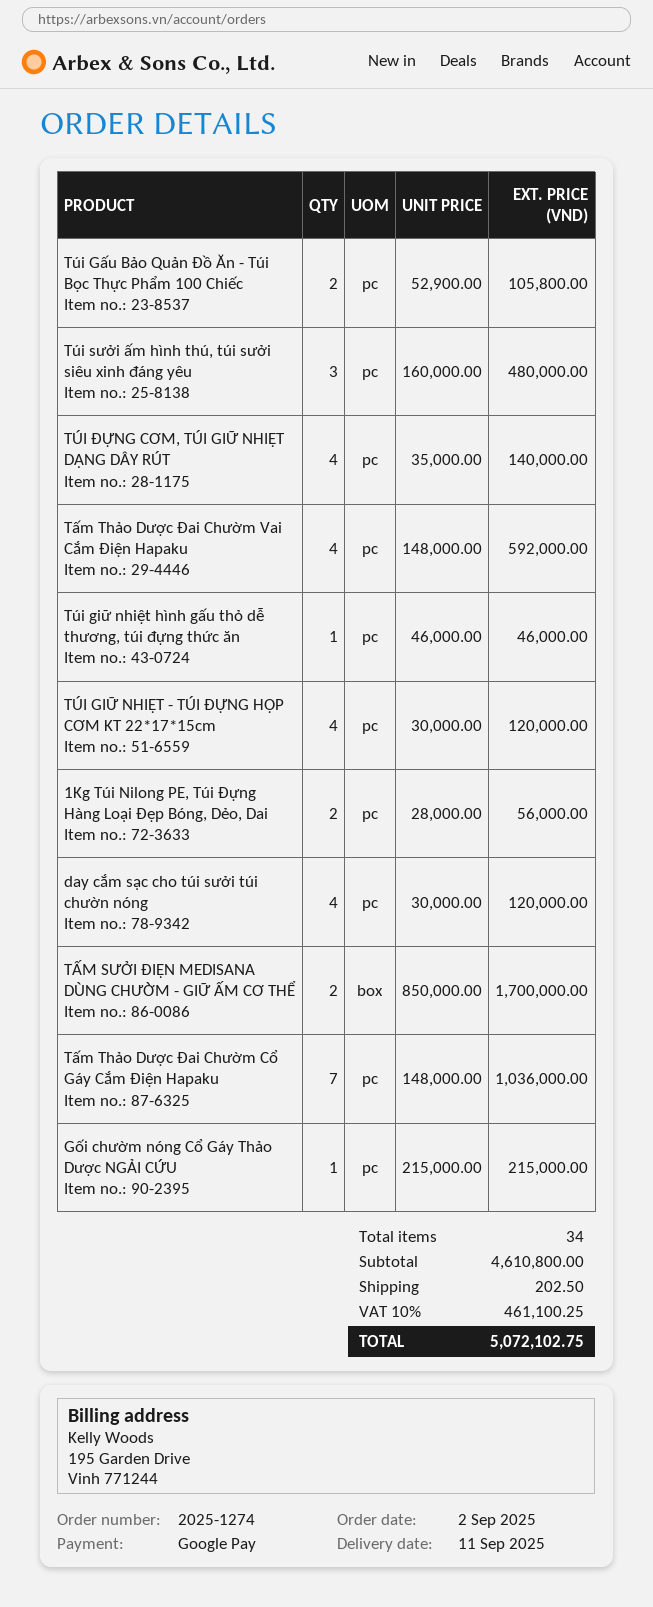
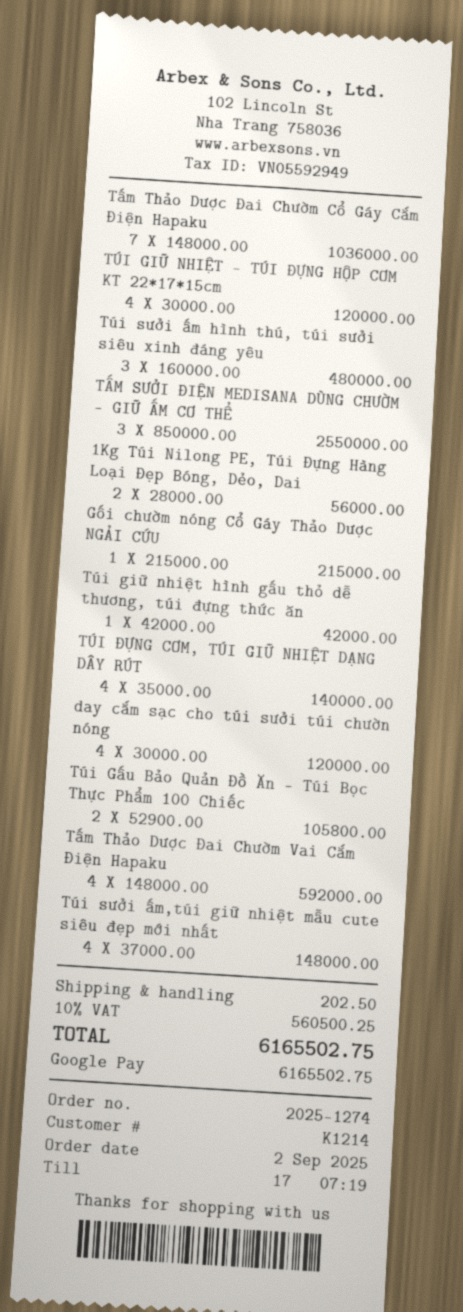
Túi giữ nhiệt hình gấu thỏ dễ thương, túi đựng thức ăn: 1 x 46000.00 = 46000.00 -> 1 x 42000.00 = 42000.00
TẤM SƯỞI ĐIỆN MEDISANA DÙNG CHƯỜM - GIỮ ẤM CƠ THỂ: 2 x 850000.00 = 1700000.00 -> 3 x 850000.00 = 2550000.00
Túi sưởi ấm,túi giữ nhiệt mẫu cute siêu đẹp mới nhất: none -> 4 x 37000.00 = 148000.00
tax: 10% = 461100.25 -> 10% = 560500.25
total: 5072102.75 -> 6165502.75

